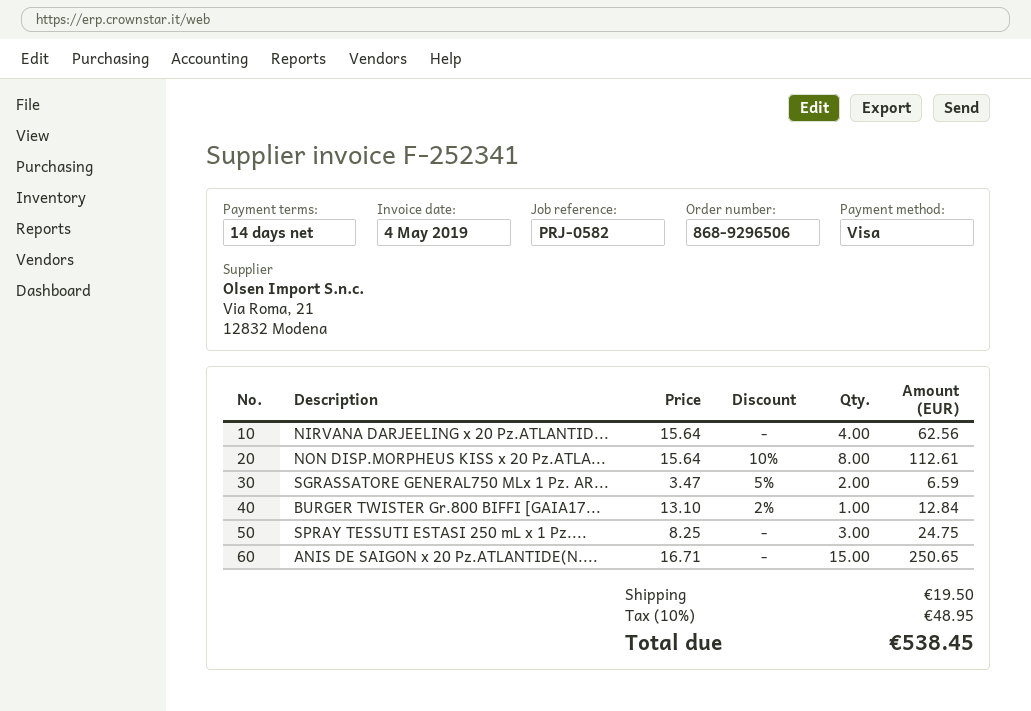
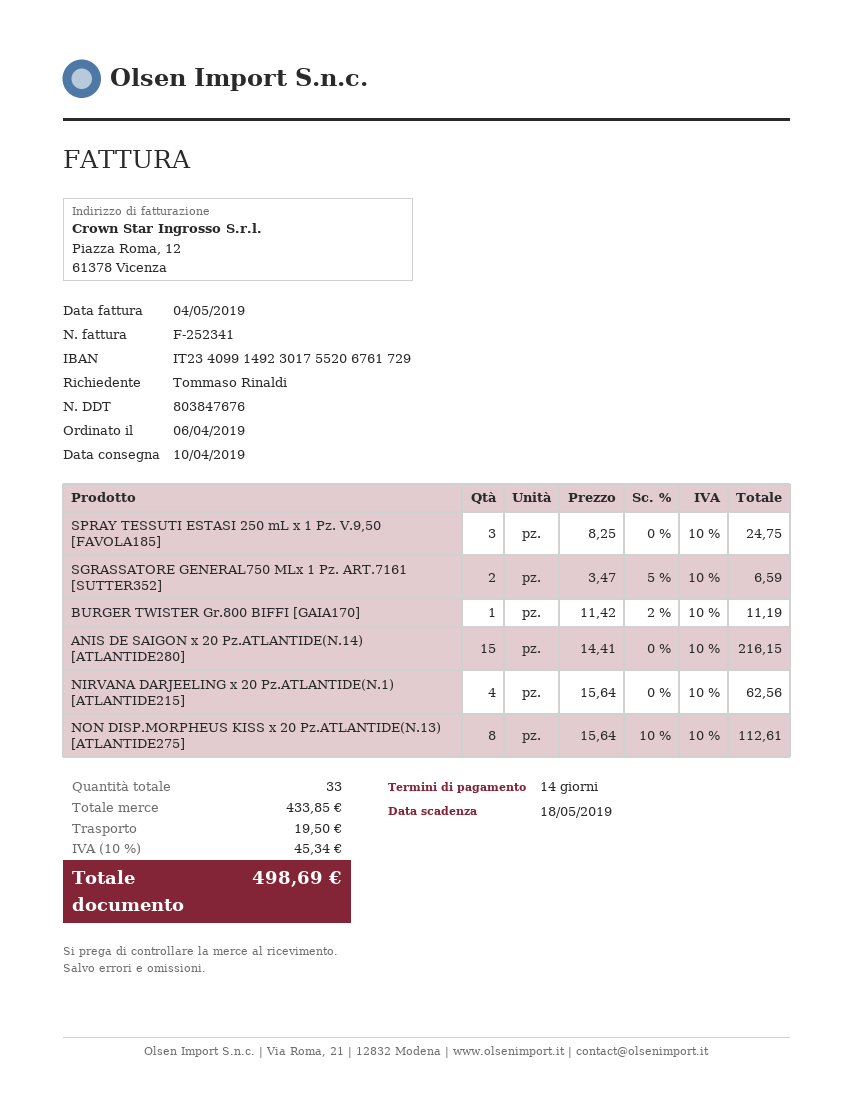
BURGER TWISTER Gr.800 BIFFI [GAIA17...: 1 x 13.10 - 2% = 12.84 -> 1 x 11.42 - 2% = 11.19
ANIS DE SAIGON x 20 Pz.ATLANTIDE(N....: 15 x 16.71 = 250.65 -> 15 x 14.41 = 216.15
tax: 10% = 48.95 -> 10% = 45.34
total: 538.45 -> 498.69

